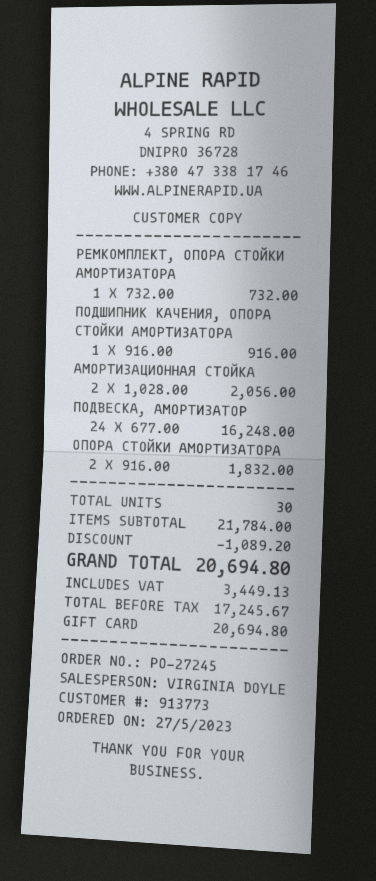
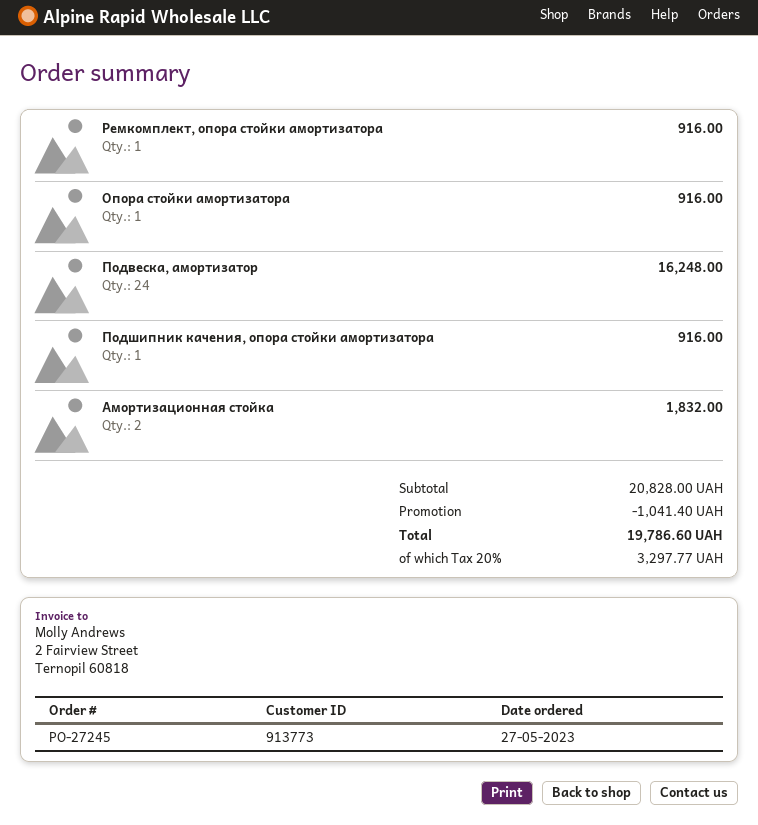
РЕМКОМПЛЕКТ, ОПОРА СТОЙКИ АМОРТИЗАТОРА: 1 for 732.00 -> 1 for 916.00
АМОРТИЗАЦИОННАЯ СТОЙКА: 2 for 2056.00 -> 2 for 1832.00
ОПОРА СТОЙКИ АМОРТИЗАТОРА: 2 for 1832.00 -> 1 for 916.00
subtotal: 21784.00 -> 20828.00
discount: 1089.20 -> 1041.40
tax: 3449.13 -> 3297.77
total: 20694.80 -> 19786.60

